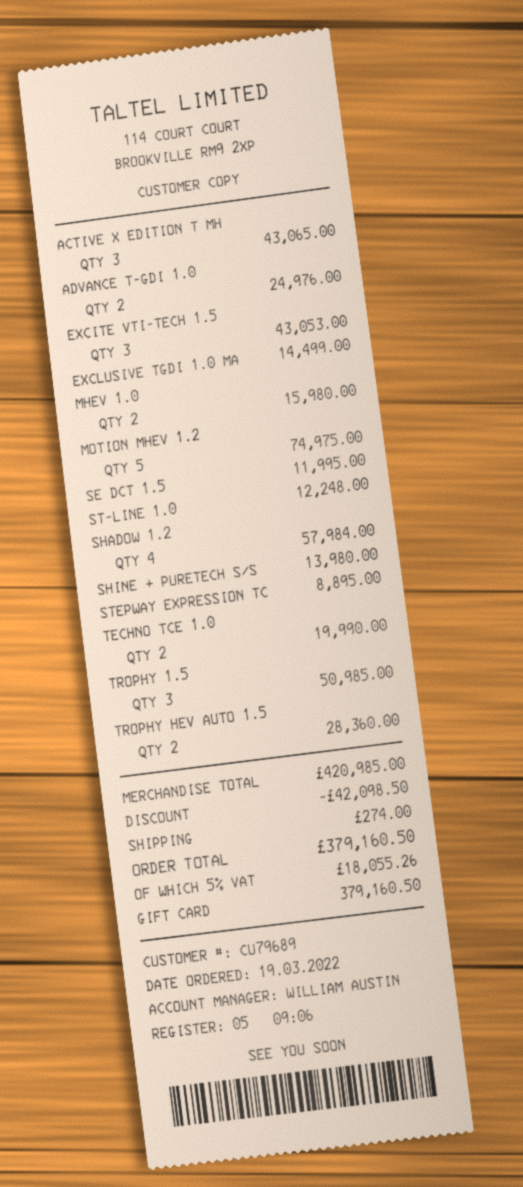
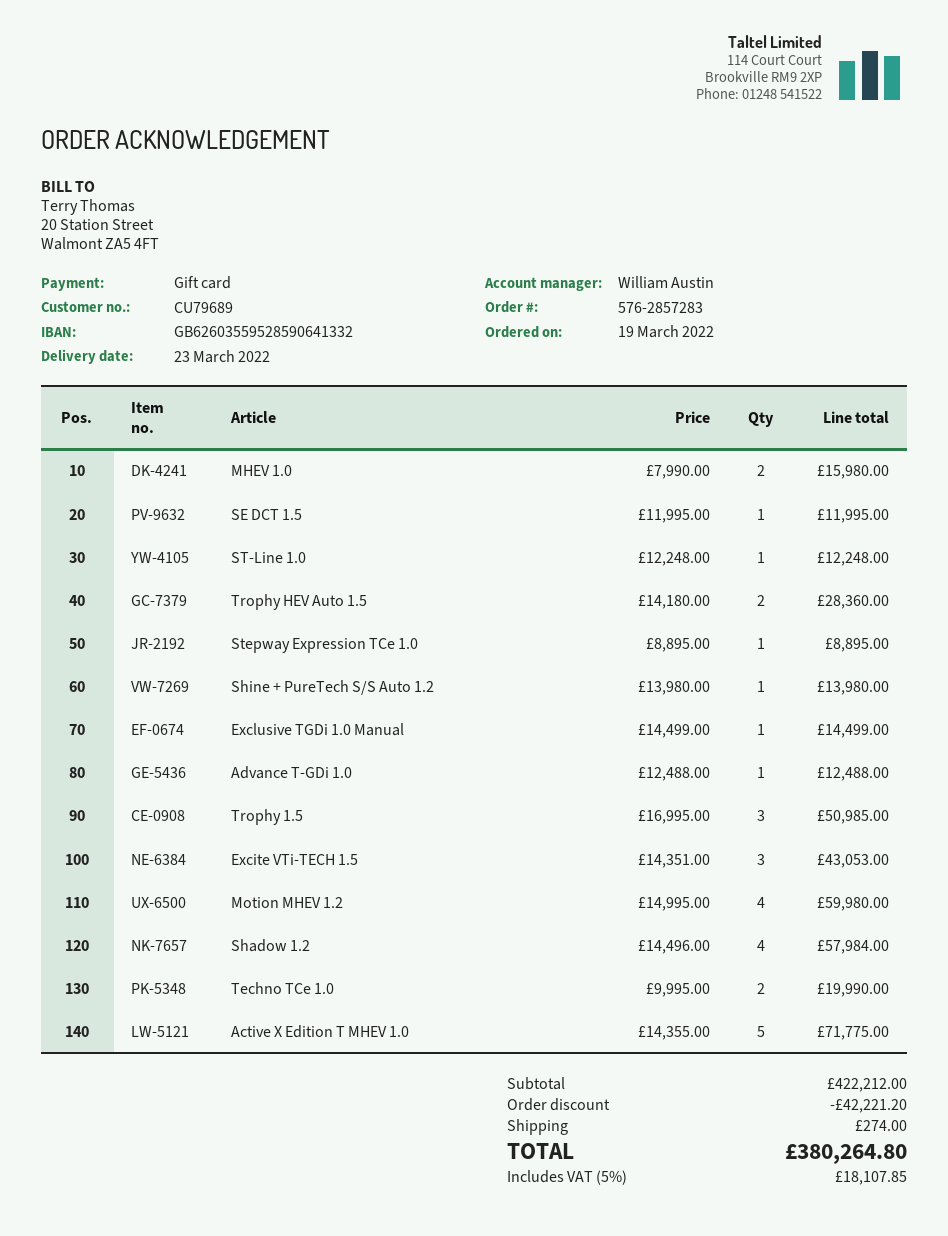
ACTIVE X EDITION T MH: 3 for 43065.00 -> 5 for 71775.00
ADVANCE T-GDI 1.0: 2 for 24976.00 -> 1 for 12488.00
MOTION MHEV 1.2: 5 for 74975.00 -> 4 for 59980.00
subtotal: 420985.00 -> 422212.00
discount: 42098.50 -> 42221.20
tax: 5% = 18055.26 -> 5% = 18107.85
total: 379160.50 -> 380264.80

